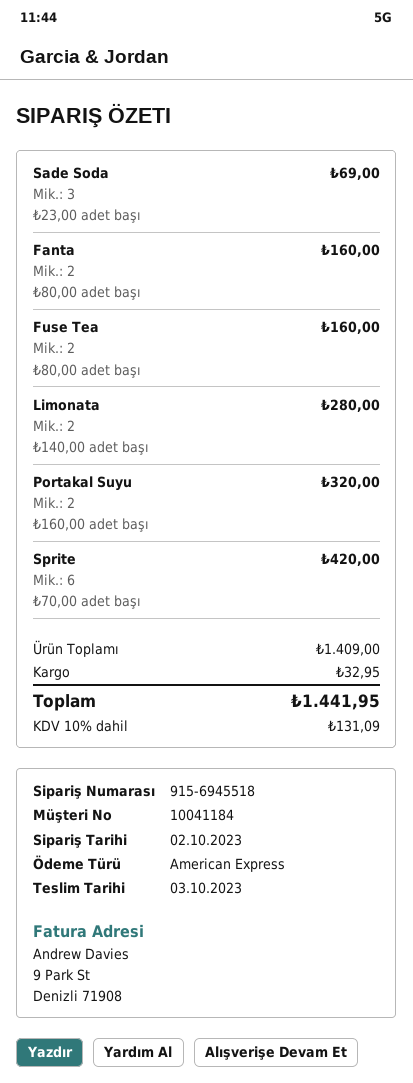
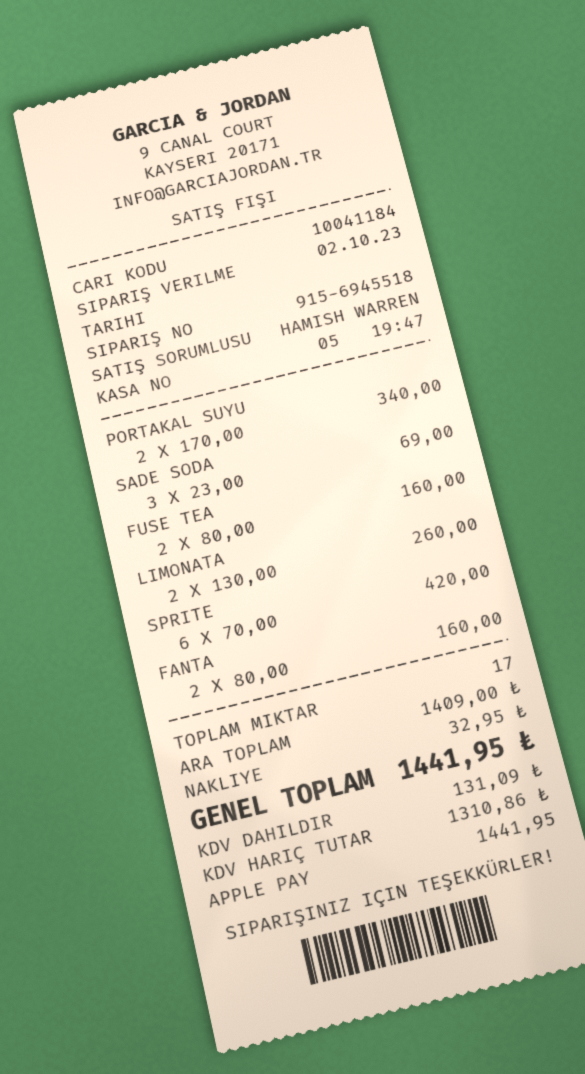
payment method: American Express -> Apple Pay
Limonata: 2 x 140.00 = 280.00 -> 2 x 130.00 = 260.00
Portakal Suyu: 2 x 160.00 = 320.00 -> 2 x 170.00 = 340.00

